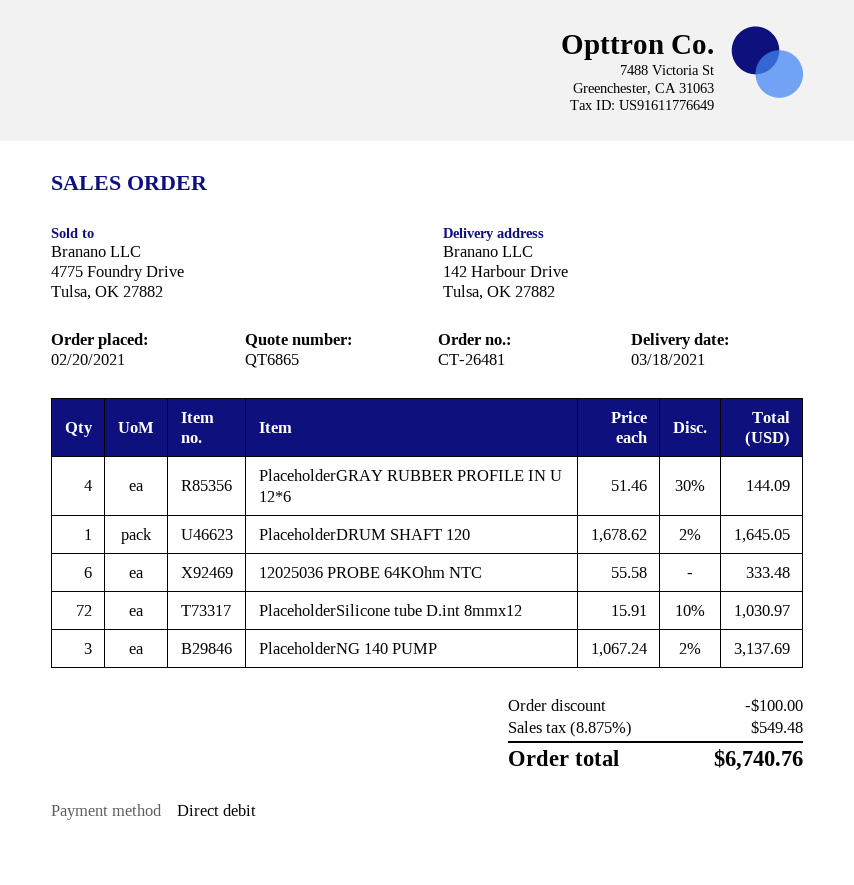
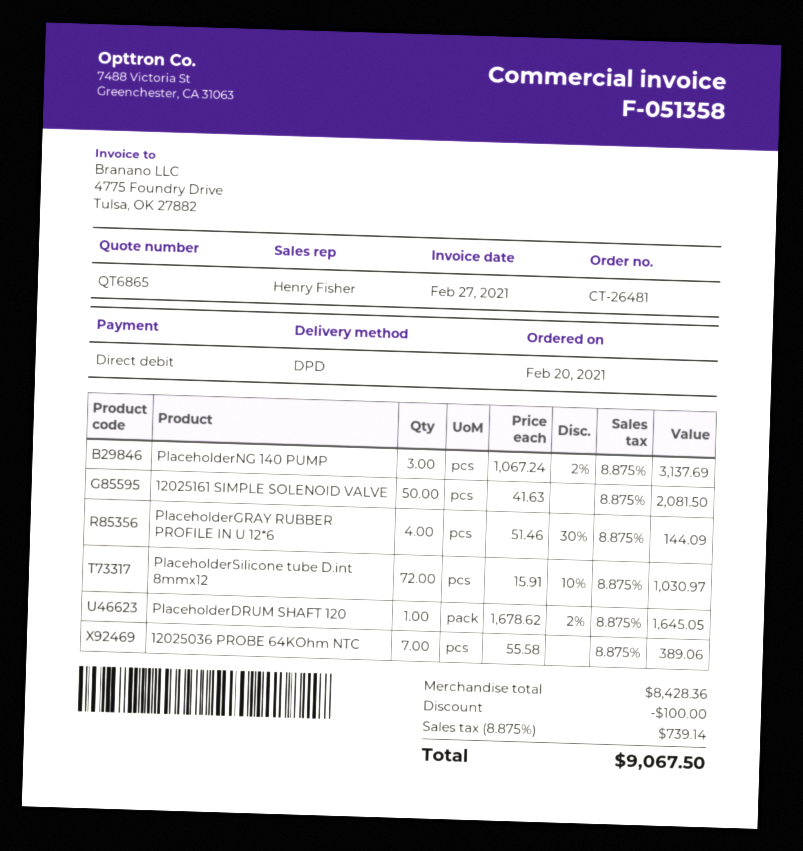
12025036 PROBE 64KOhm NTC: 6 x 55.58 = 333.48 -> 7 x 55.58 = 389.06
12025161 SIMPLE SOLENOID VALVE: none -> 50 x 41.63 = 2081.50
tax: 8.875% = 549.48 -> 8.875% = 739.14
total: 6740.76 -> 9067.50

